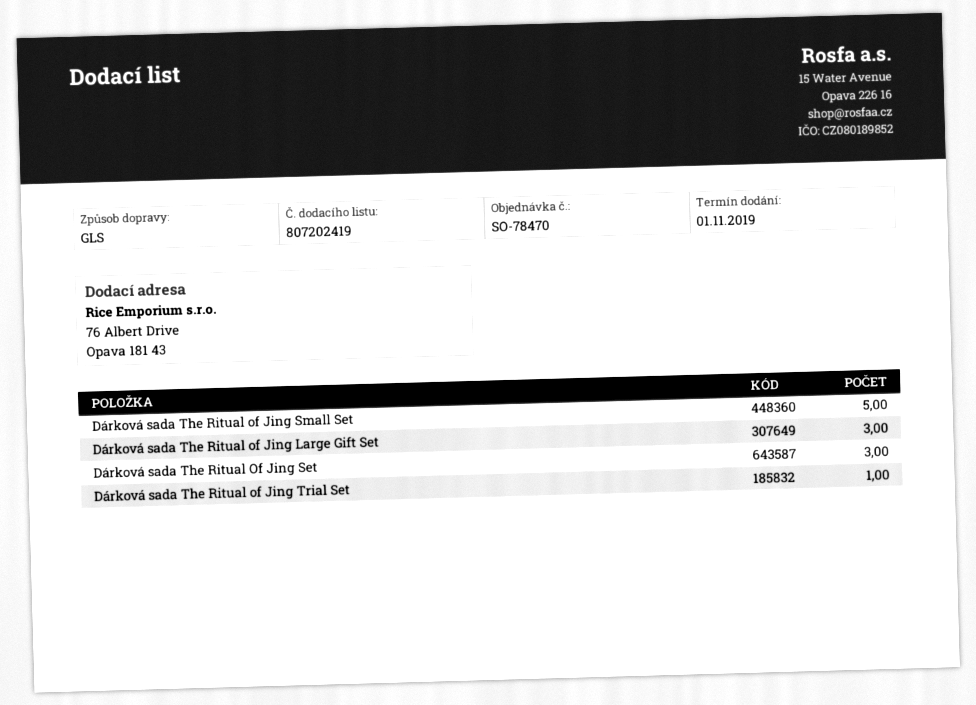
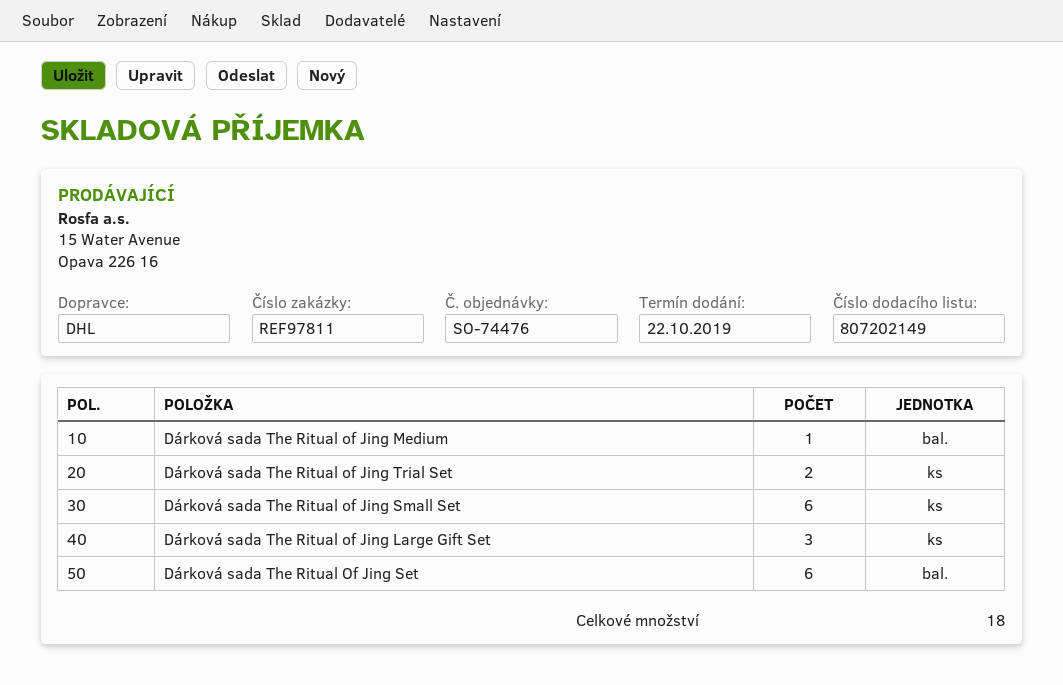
order number: SO-78470 -> SO-74476
delivery note number: 807202419 -> 807202149
delivery date: 2019-11-01 -> 2019-10-22
shipping method: GLS -> DHL
Dárková sada The Ritual of Jing Small Set: 5 -> 6
Dárková sada The Ritual Of Jing Set: 3 -> 6
Dárková sada The Ritual of Jing Trial Set: 1 -> 2
Dárková sada The Ritual of Jing Medium: none -> 1

